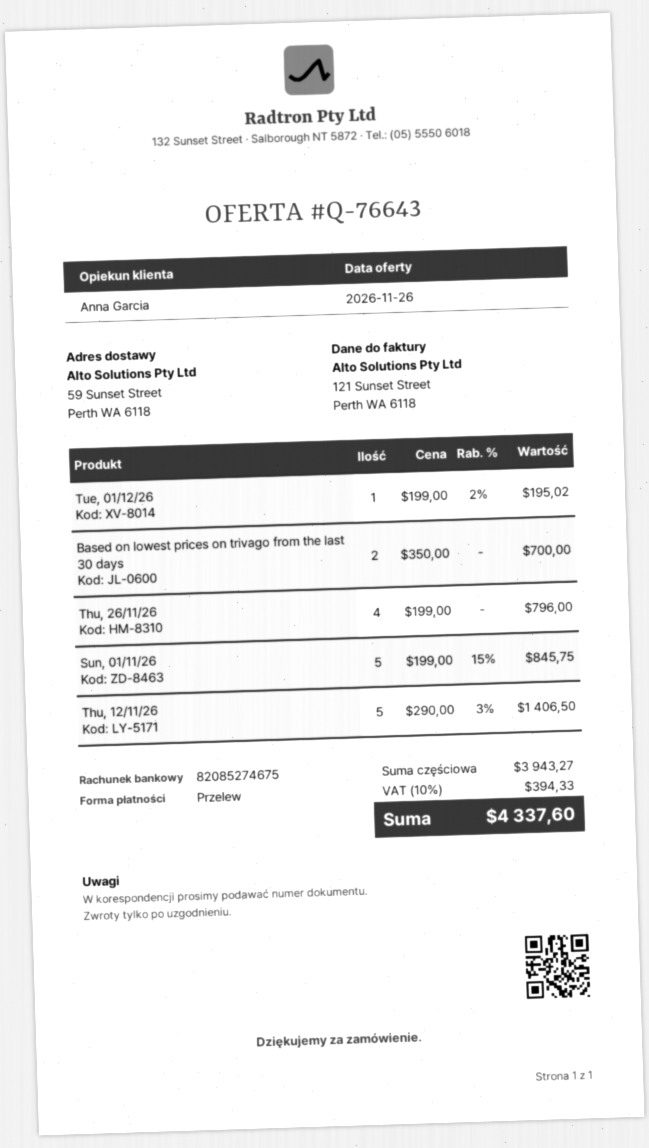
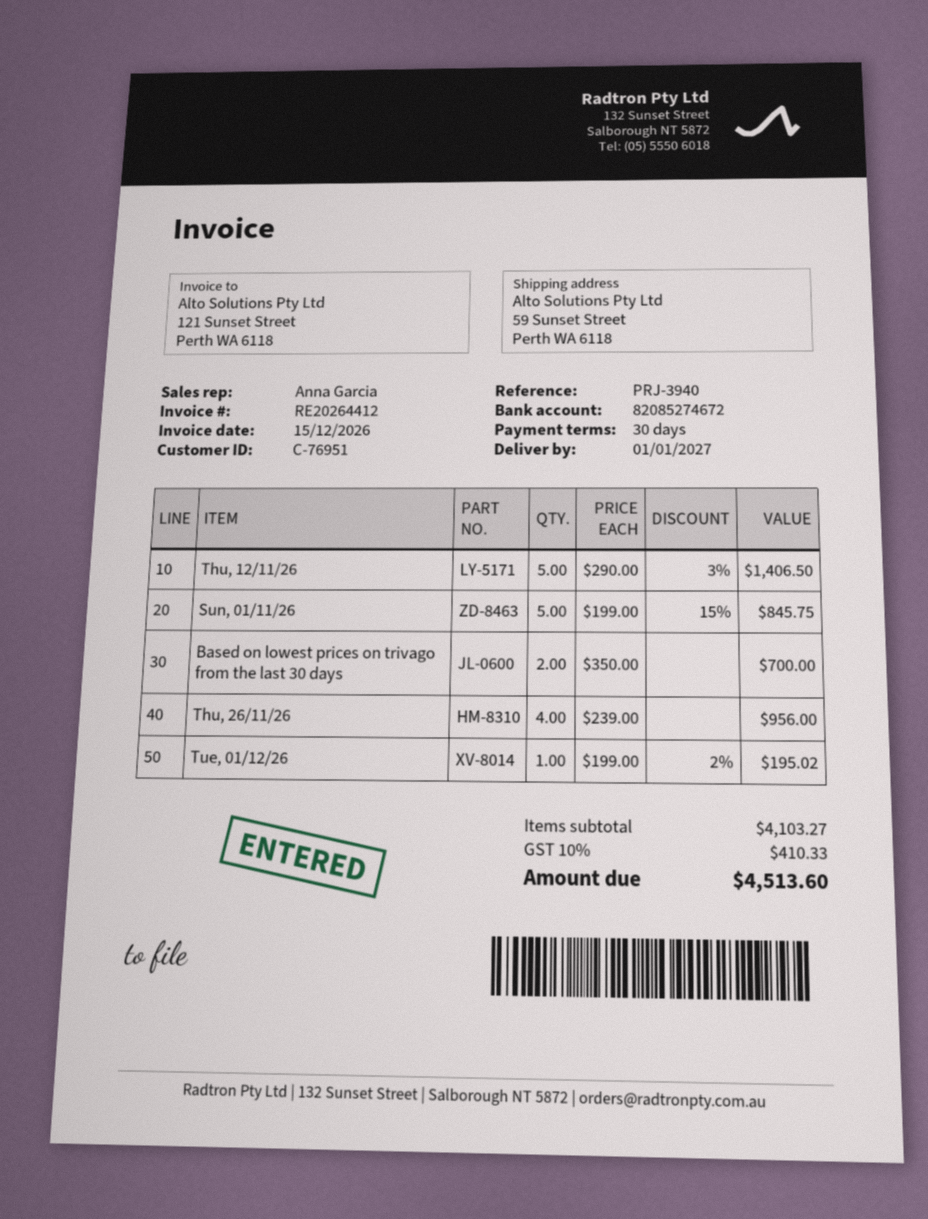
bank account: 82085274675 -> 82085274672
Thu, 26/11/26: 4 x 199.00 = 796.00 -> 4 x 239.00 = 956.00
subtotal: 3943.27 -> 4103.27
tax: 10% = 394.33 -> 10% = 410.33
total: 4337.60 -> 4513.60

